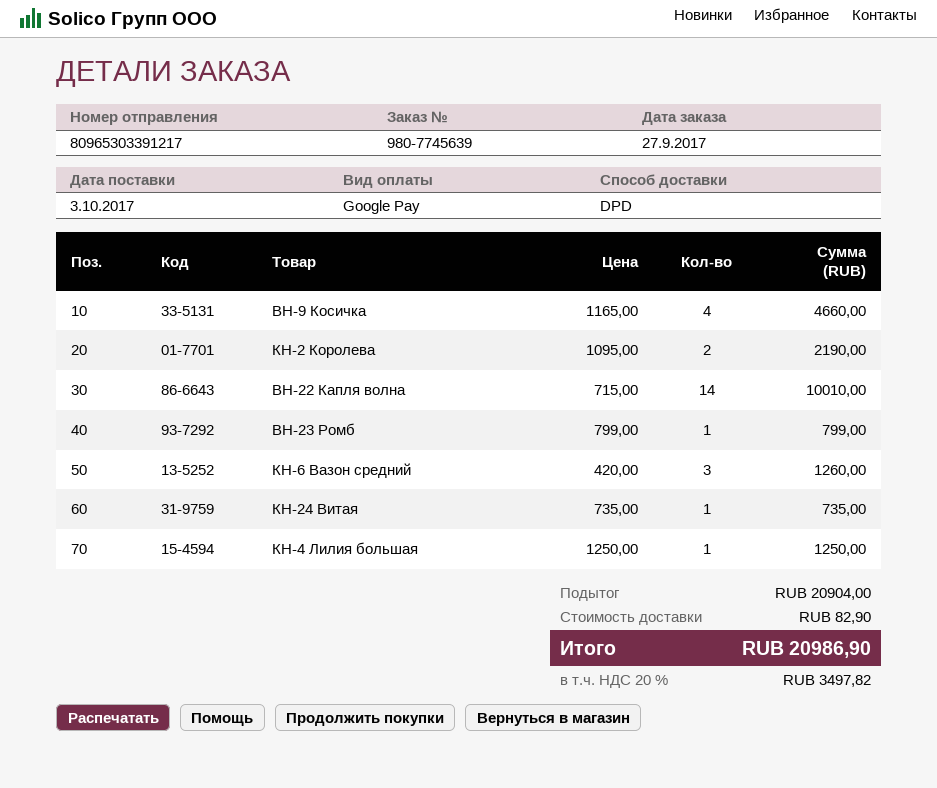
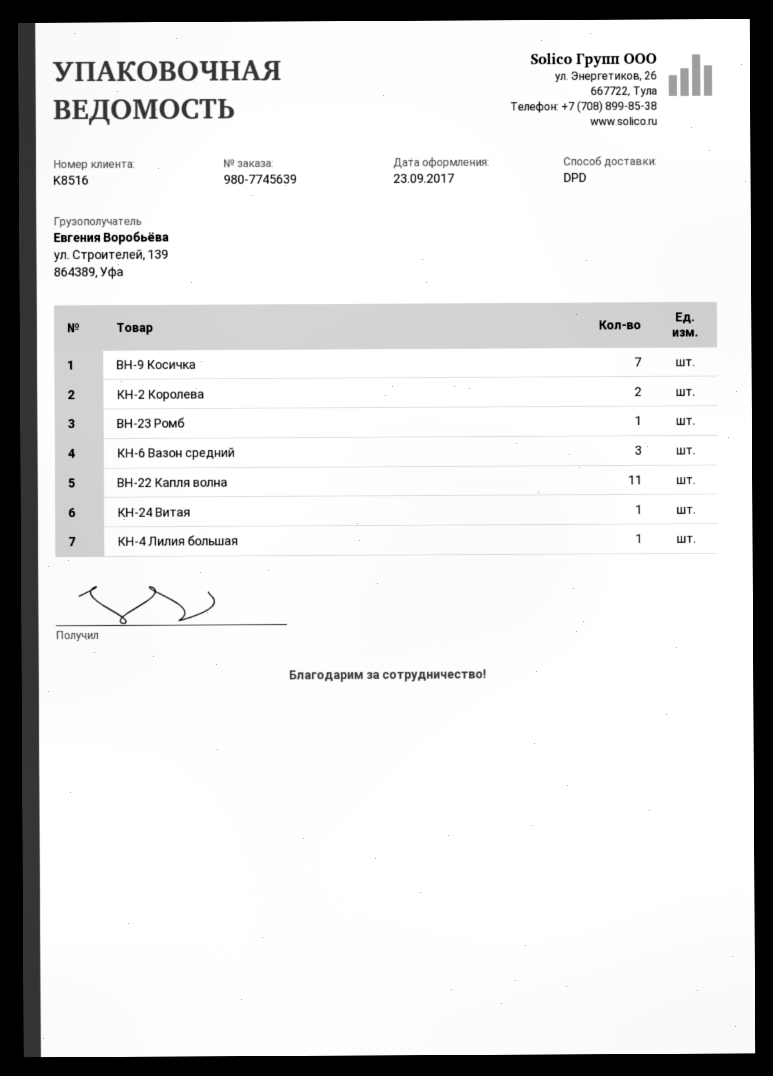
order date: 2017-09-27 -> 2017-09-23
ВН-9 Косичка: 4 -> 7
ВН-22 Капля волна: 14 -> 11

